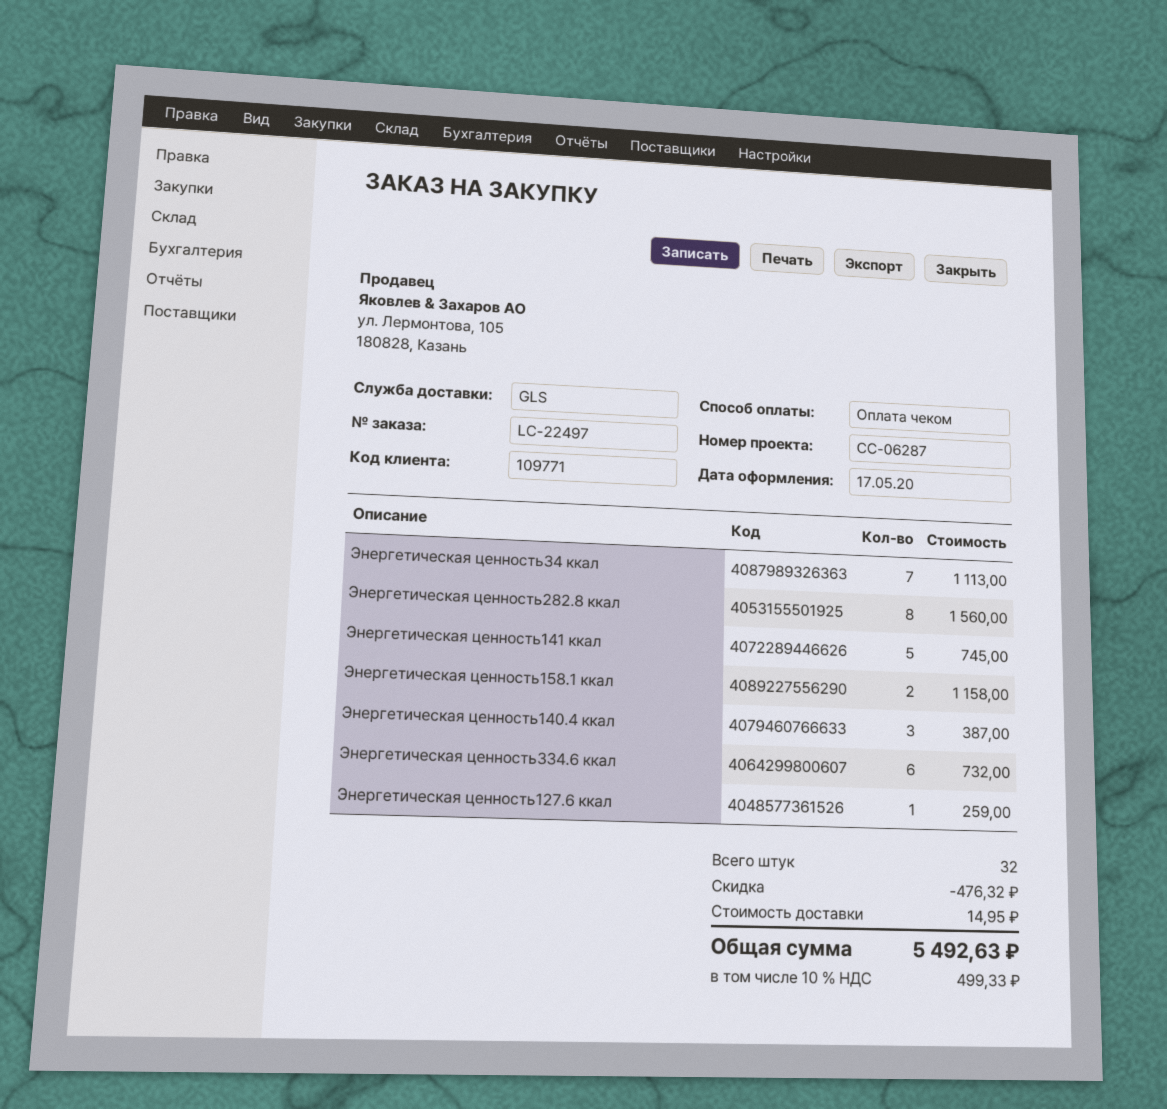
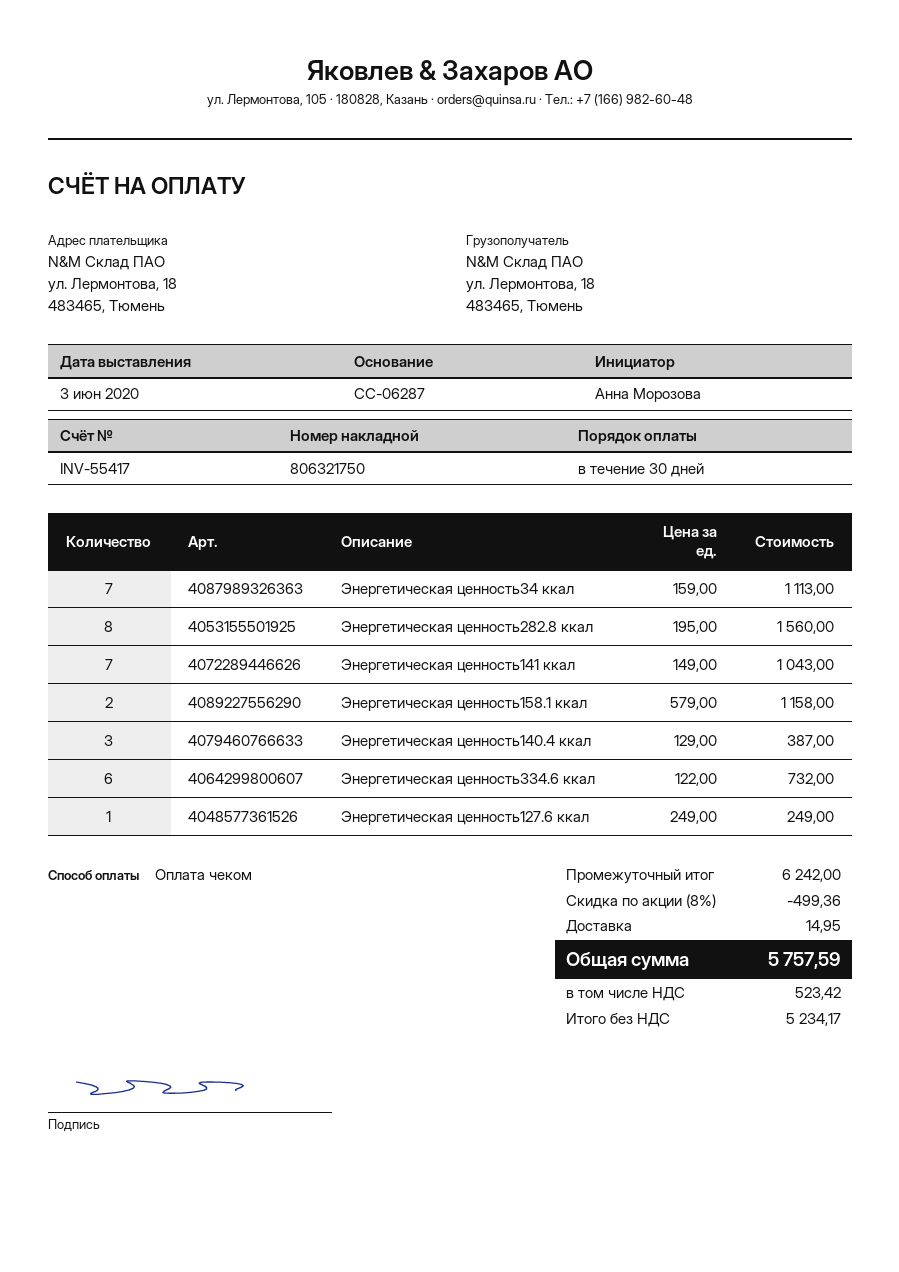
Энергетическая ценность141 ккал: 5 for 745.00 -> 7 for 1043.00
Энергетическая ценность127.6 ккал: 1 for 259.00 -> 1 for 249.00
discount: 476.32 -> 499.36
tax: 499.33 -> 523.42
total: 5492.63 -> 5757.59

